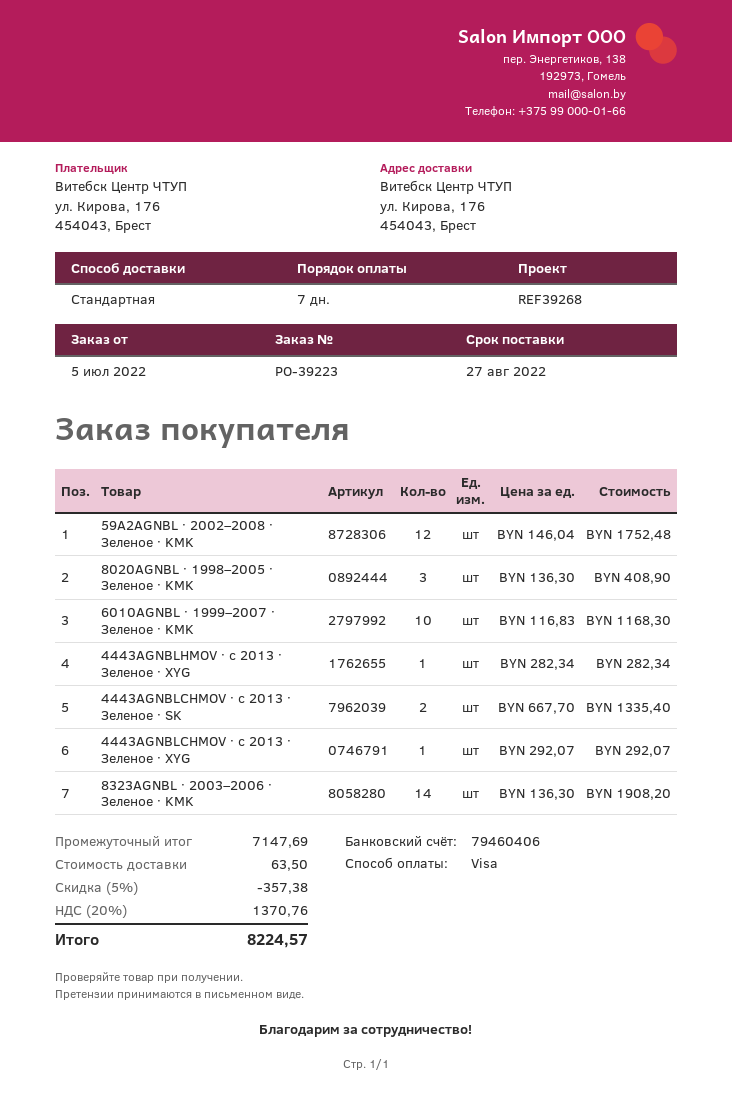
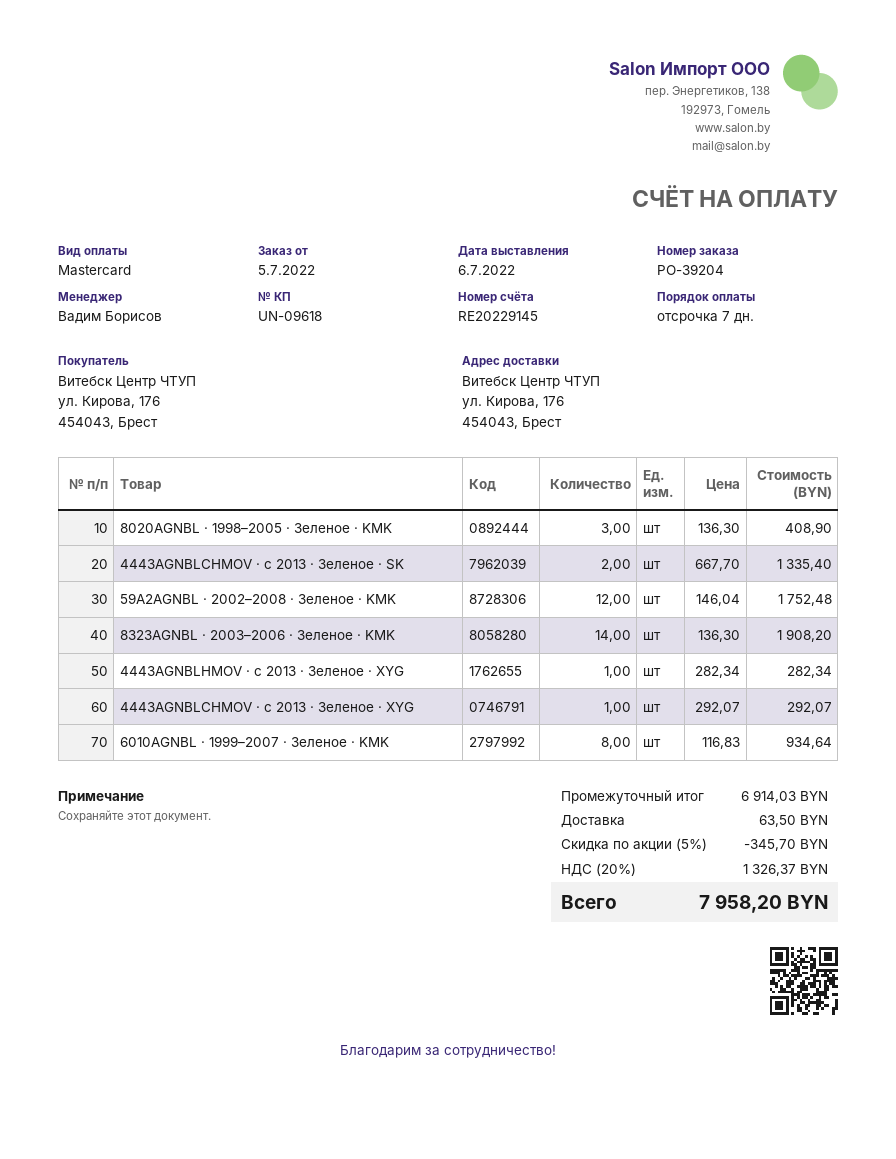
order number: PO-39223 -> PO-39204
payment method: Visa -> Mastercard
6010AGNBL · 1999–2007 · Зеленое · KMK: 10 x 116.83 = 1168.30 -> 8 x 116.83 = 934.64
subtotal: 7147.69 -> 6914.03
discount: 5% = 357.38 -> 5% = 345.70
tax: 20% = 1370.76 -> 20% = 1326.37
total: 8224.57 -> 7958.20

